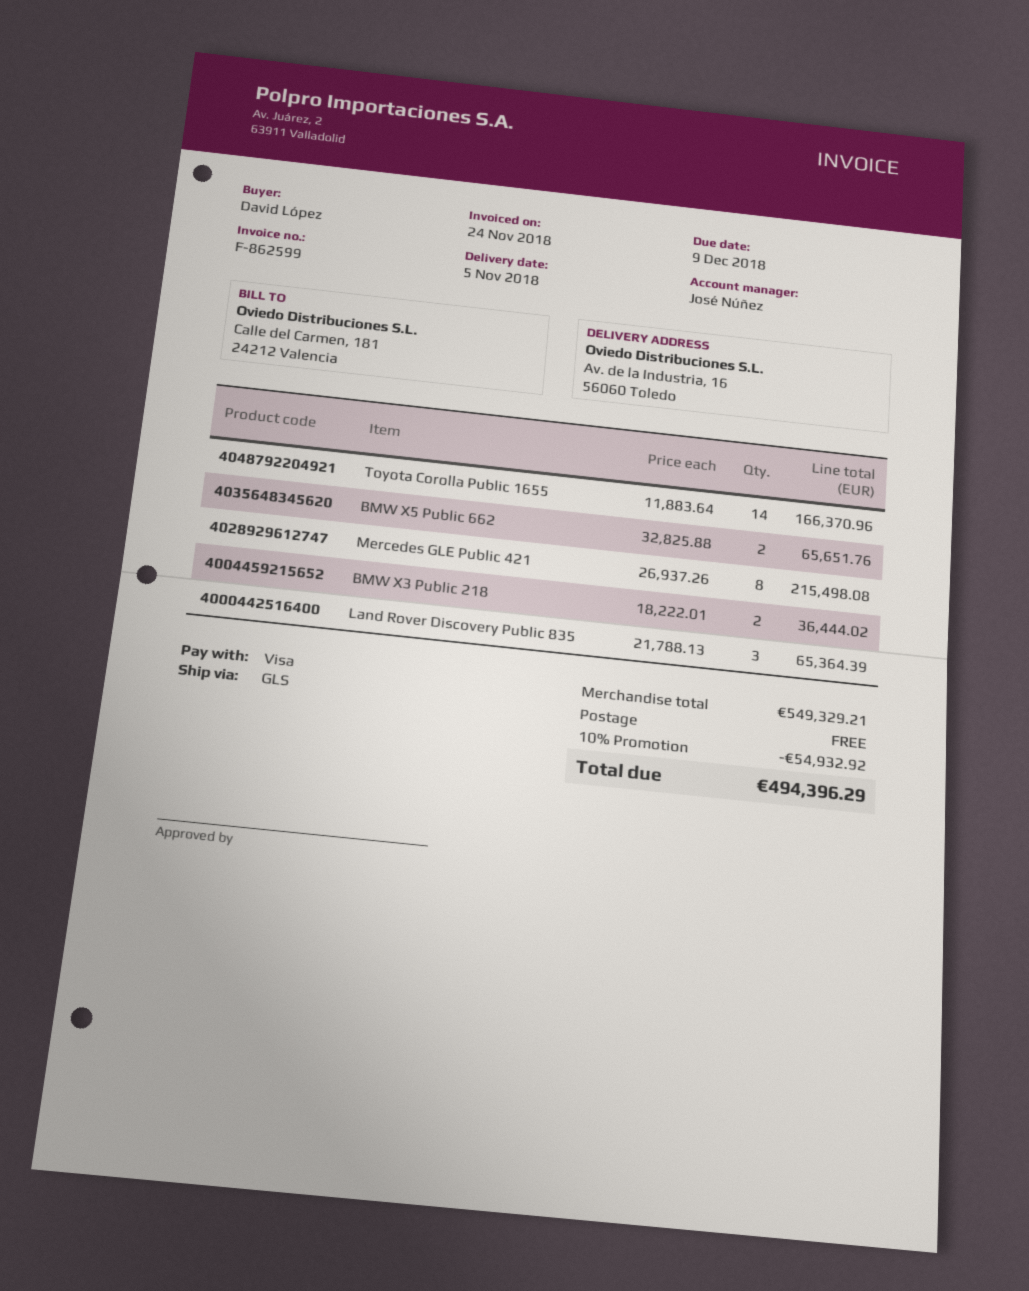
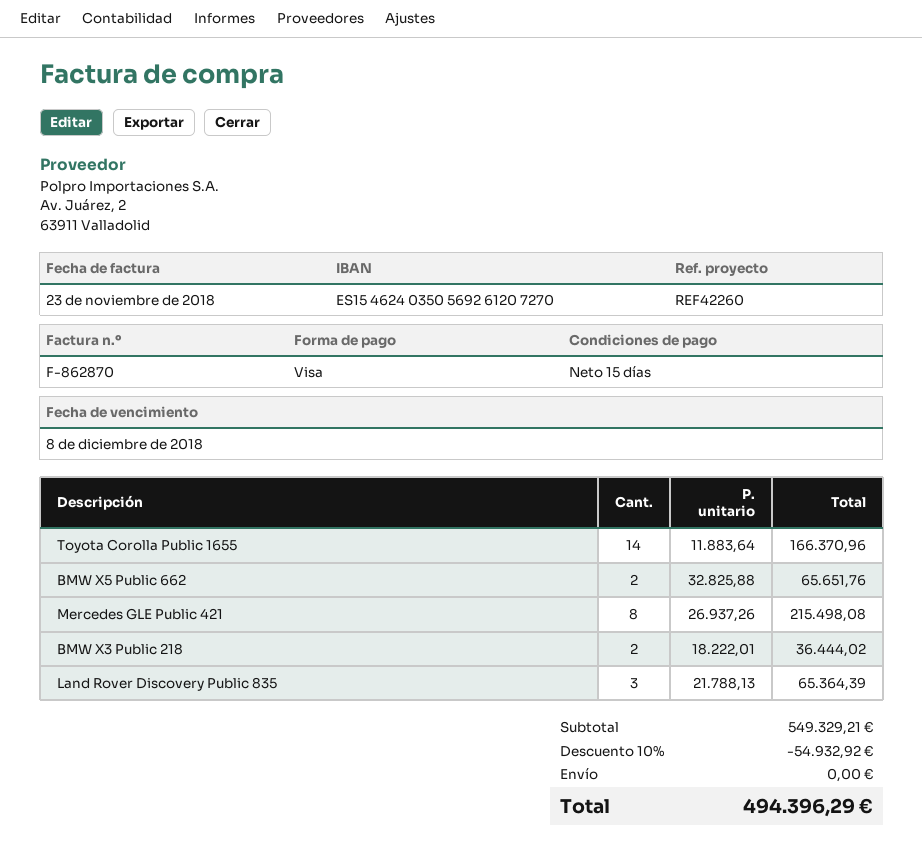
invoice number: F-862599 -> F-862870
invoice date: 2018-11-24 -> 2018-11-23
due date: 2018-12-09 -> 2018-12-08

